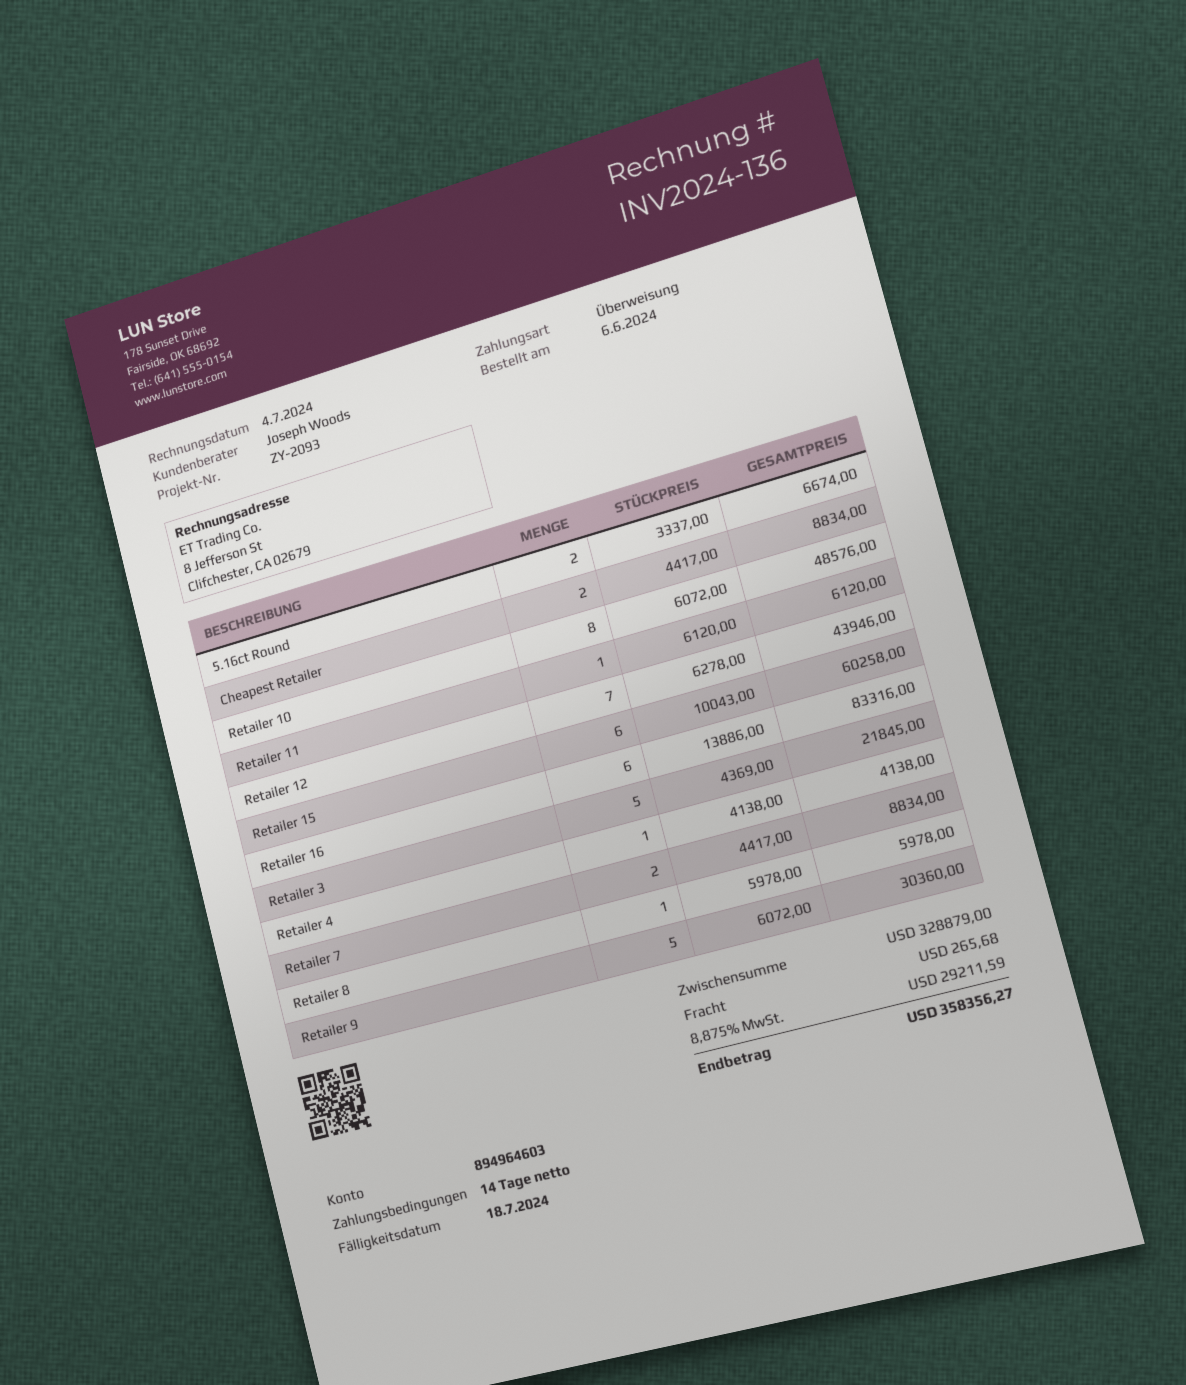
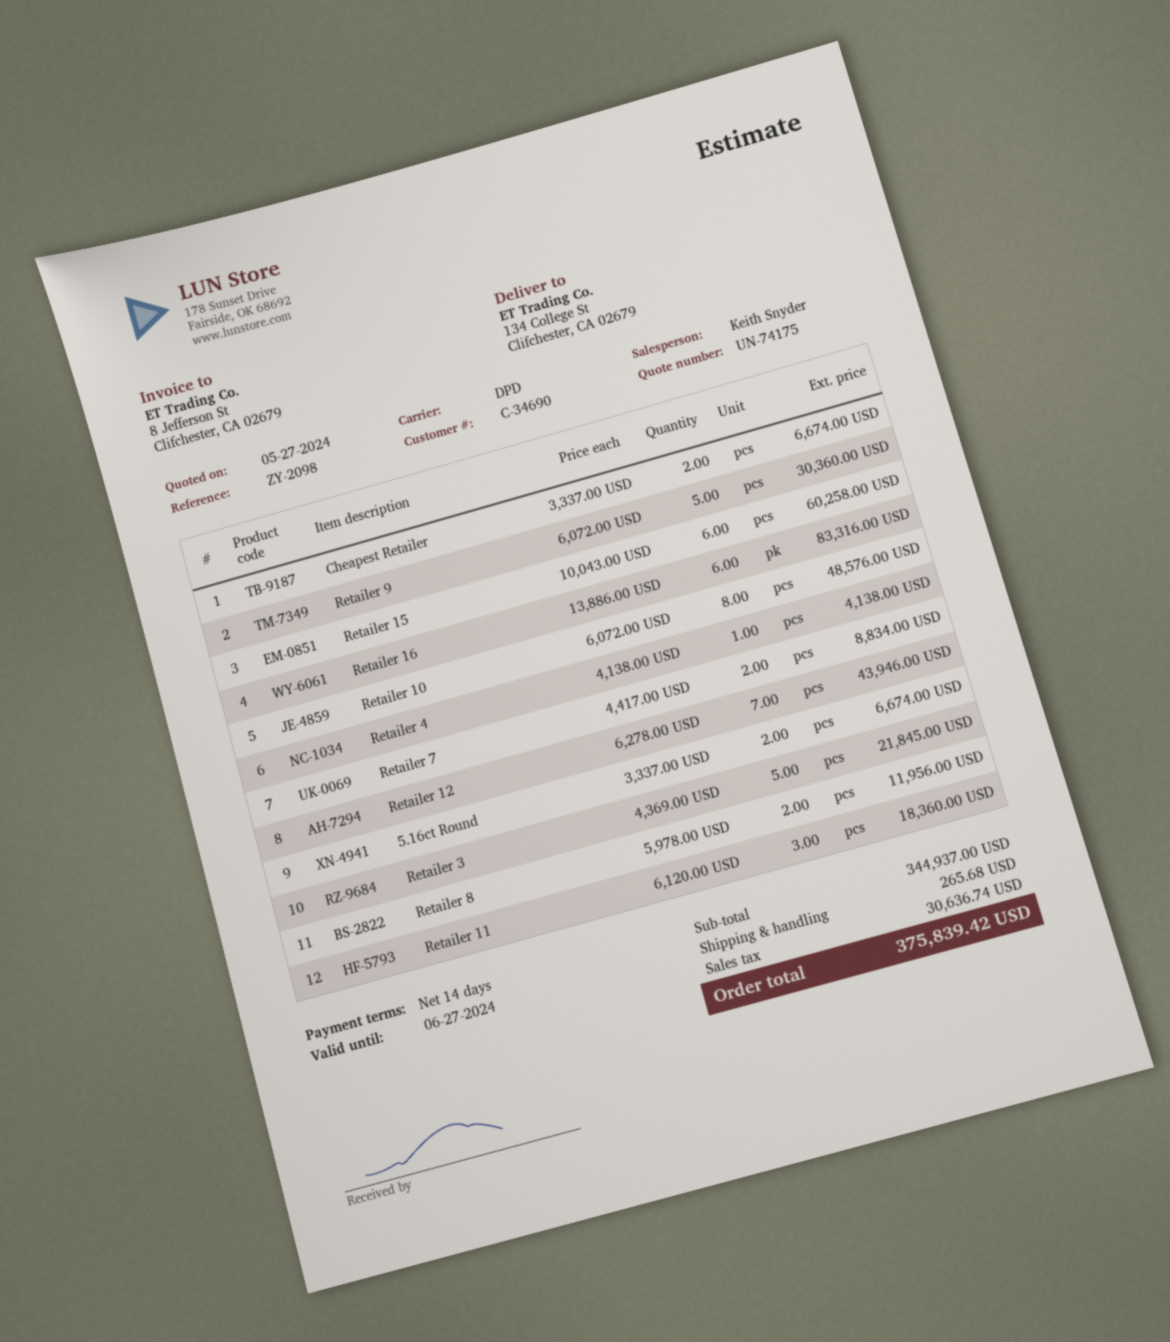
reference: ZY-2093 -> ZY-2098
sales rep: Joseph Woods -> Keith Snyder
Cheapest Retailer: 2 x 4417.00 = 8834.00 -> 2 x 3337.00 = 6674.00
Retailer 11: 1 x 6120.00 = 6120.00 -> 3 x 6120.00 = 18360.00
Retailer 8: 1 x 5978.00 = 5978.00 -> 2 x 5978.00 = 11956.00
subtotal: 328879.00 -> 344937.00
tax: 29211.59 -> 30636.74
total: 358356.27 -> 375839.42

